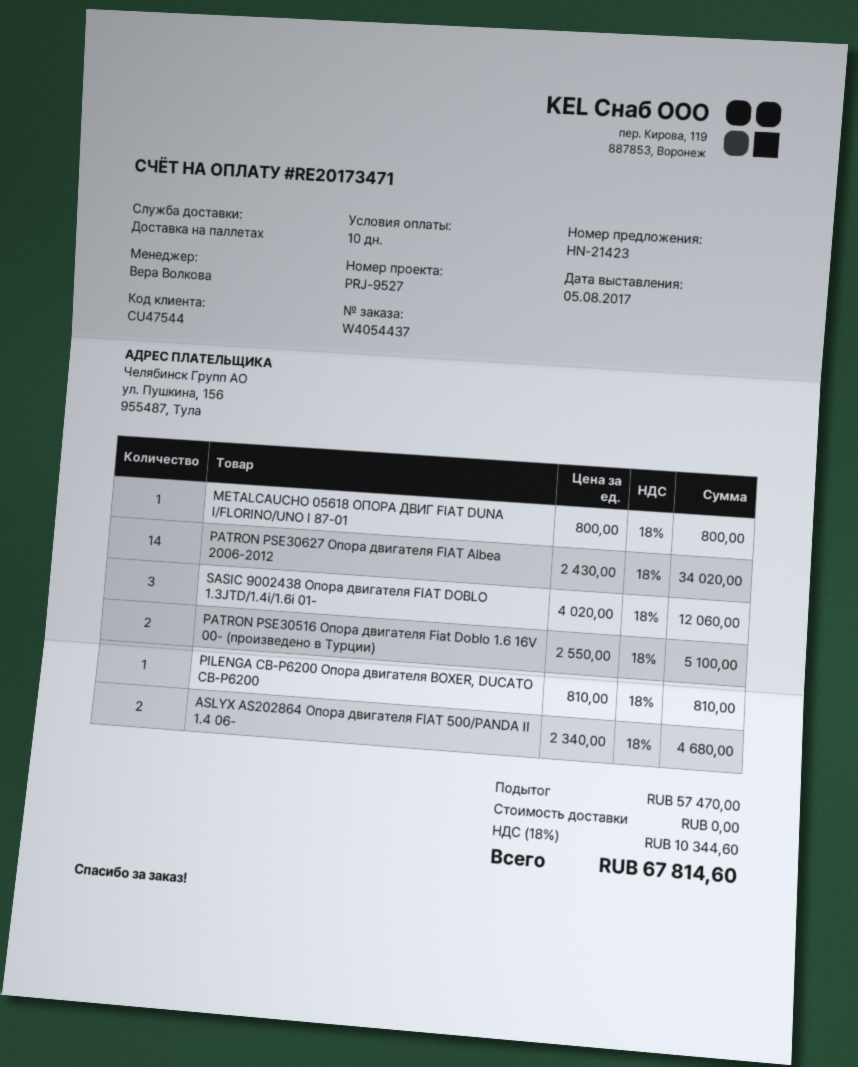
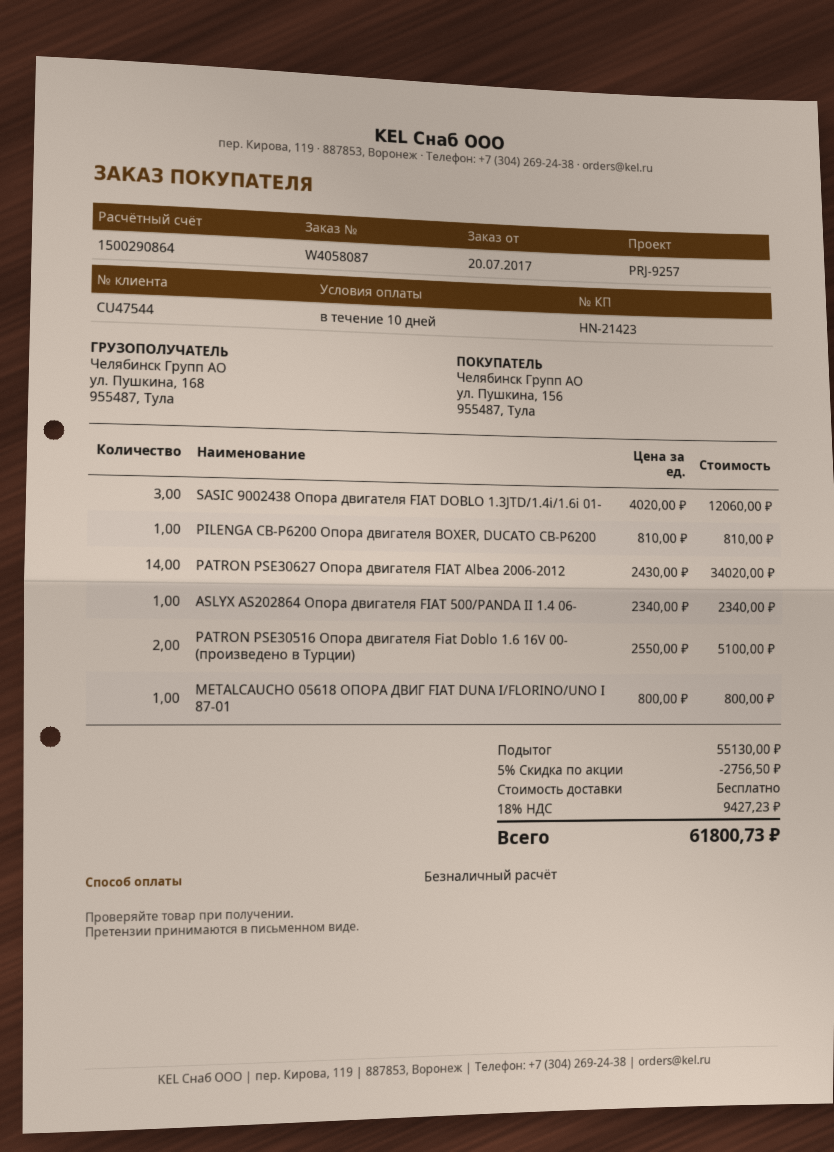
order number: W4054437 -> W4058087
reference: PRJ-9527 -> PRJ-9257
ASLYX AS202864 Опора двигателя FIAT 500/PANDA II 1.4 06-: 2 x 2340.00 = 4680.00 -> 1 x 2340.00 = 2340.00
subtotal: 57470.00 -> 55130.00
discount: none -> 5% = 2756.50
tax: 18% = 10344.60 -> 18% = 9427.23
total: 67814.60 -> 61800.73

